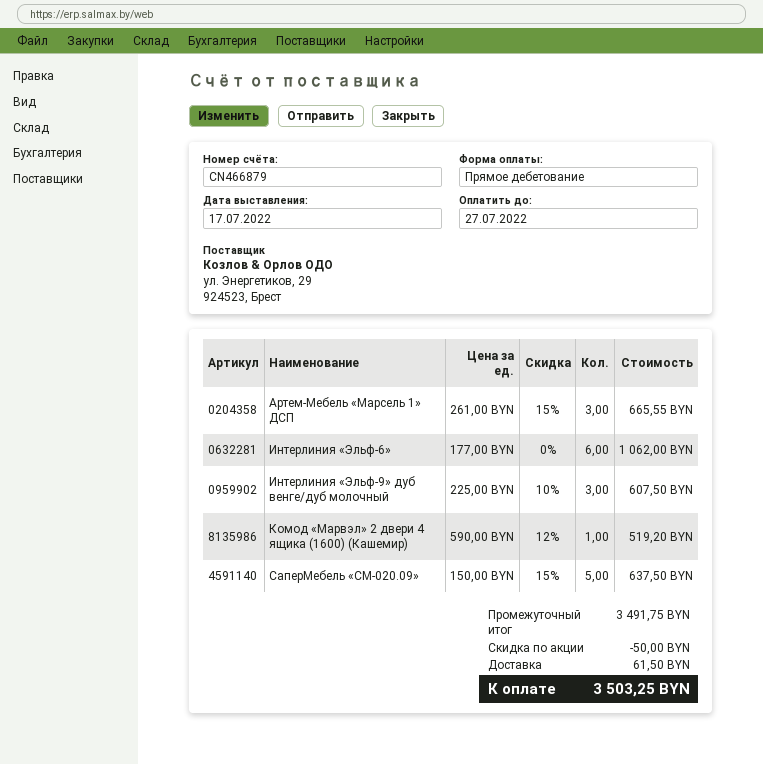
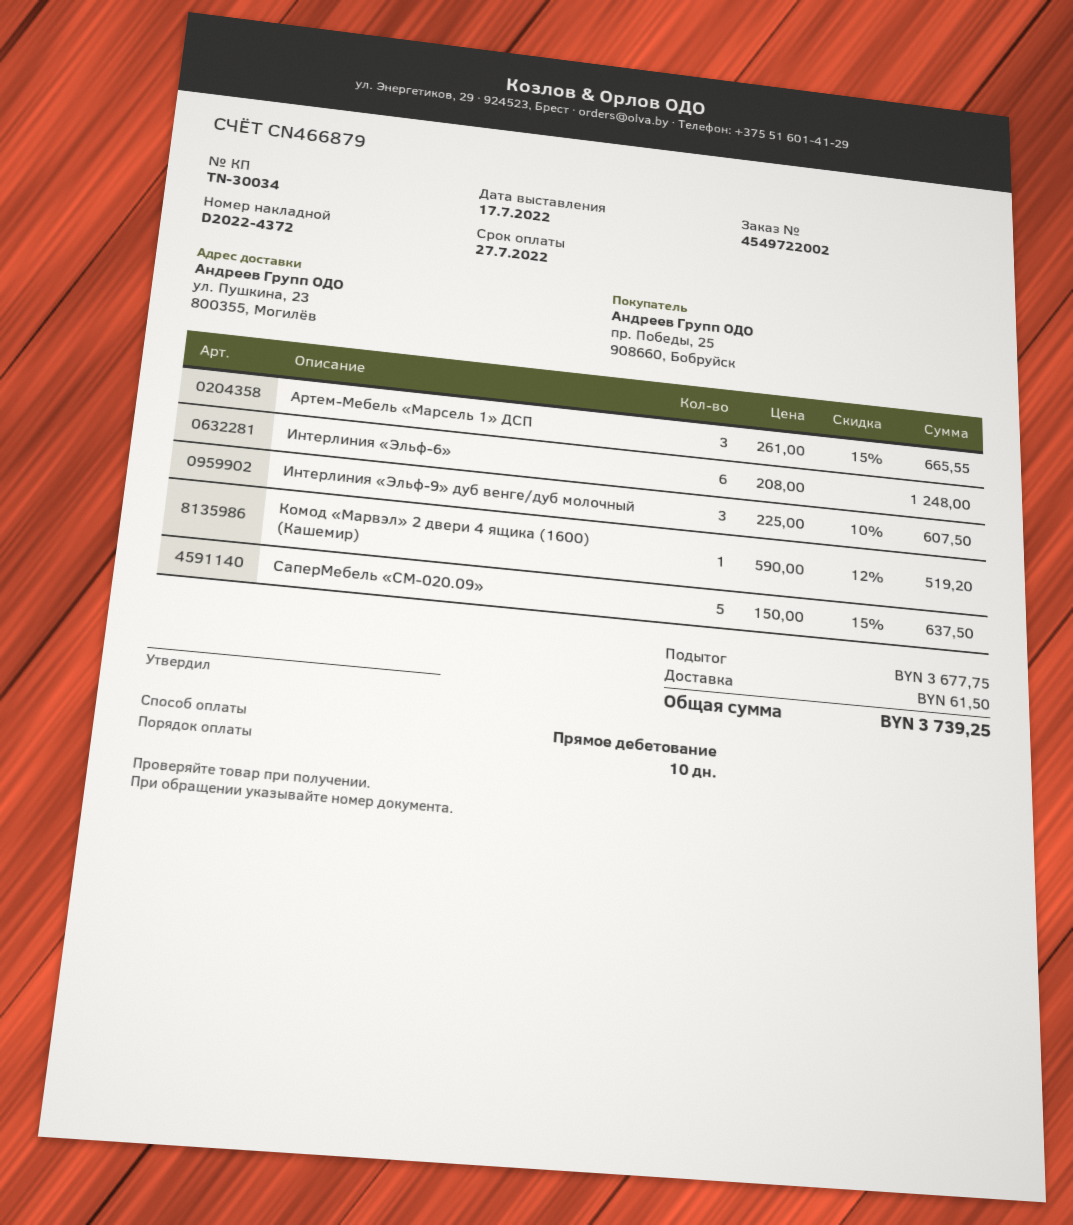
Интерлиния «Эльф-6»: 6 x 177.00 = 1062.00 -> 6 x 208.00 = 1248.00
subtotal: 3491.75 -> 3677.75
discount: 50.00 -> none
total: 3503.25 -> 3739.25

